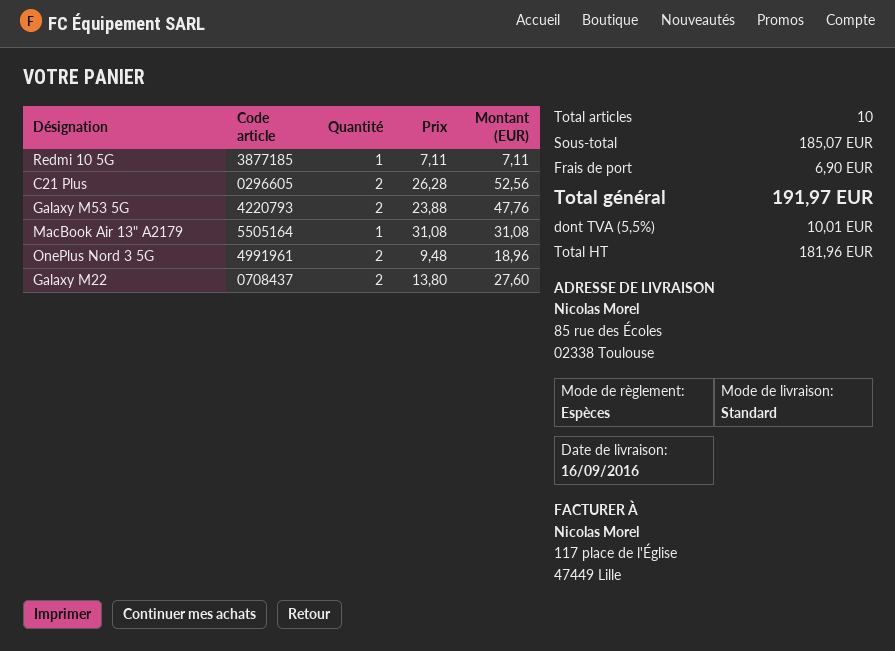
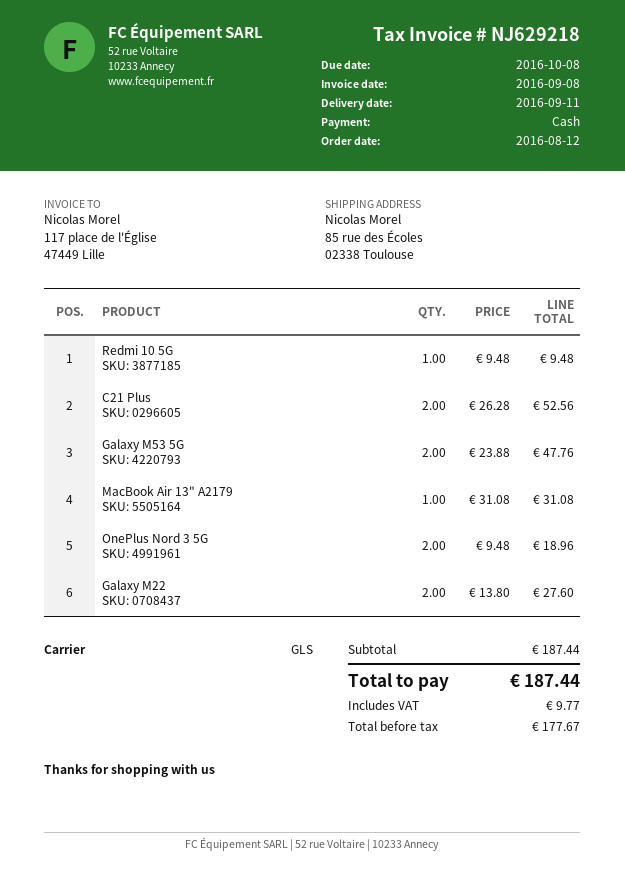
delivery date: 2016-09-16 -> 2016-09-11
shipping method: standard -> GLS
Redmi 10 5G: 1 x 7.11 = 7.11 -> 1 x 9.48 = 9.48
subtotal: 185.07 -> 187.44
shipping: 6.90 -> none
net: 181.96 -> 177.67
tax: 10.01 -> 9.77
total: 191.97 -> 187.44

